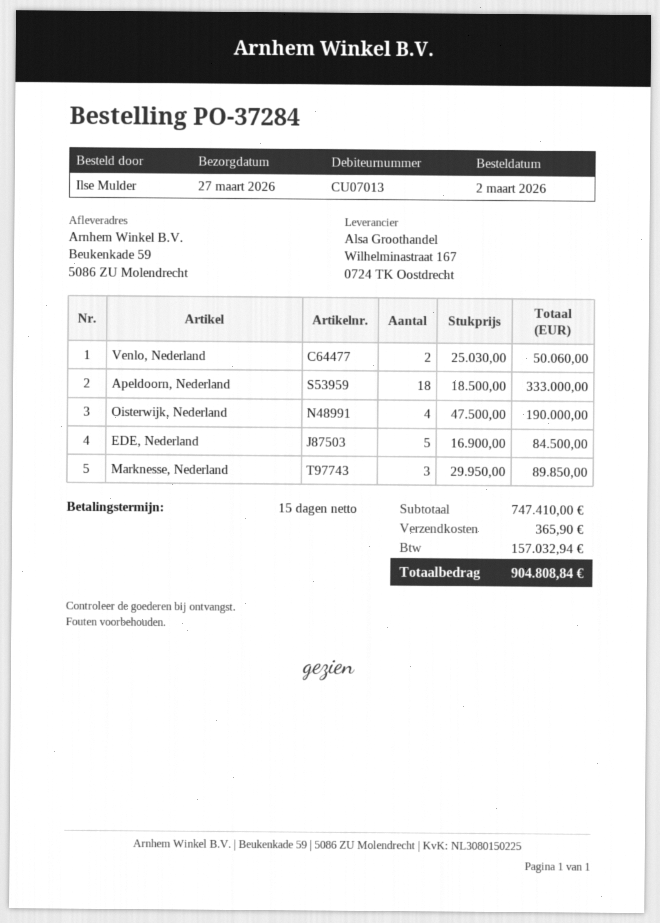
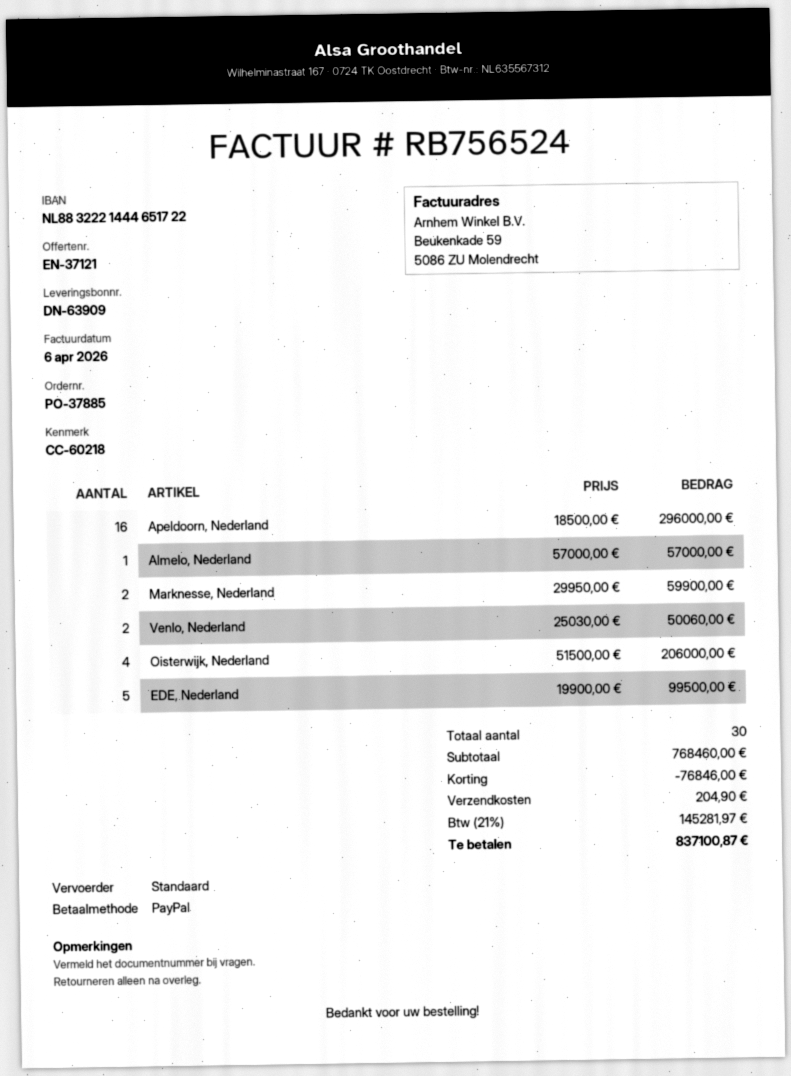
order number: PO-37284 -> PO-37885
Apeldoorn, Nederland: 18 x 18500.00 = 333000.00 -> 16 x 18500.00 = 296000.00
Oisterwijk, Nederland: 4 x 47500.00 = 190000.00 -> 4 x 51500.00 = 206000.00
EDE, Nederland: 5 x 16900.00 = 84500.00 -> 5 x 19900.00 = 99500.00
Marknesse, Nederland: 3 x 29950.00 = 89850.00 -> 2 x 29950.00 = 59900.00
Almelo, Nederland: none -> 1 x 57000.00 = 57000.00
subtotal: 747410.00 -> 768460.00
discount: none -> 76846.00
shipping: 365.90 -> 204.90
tax: 157032.94 -> 145281.97
total: 904808.84 -> 837100.87

